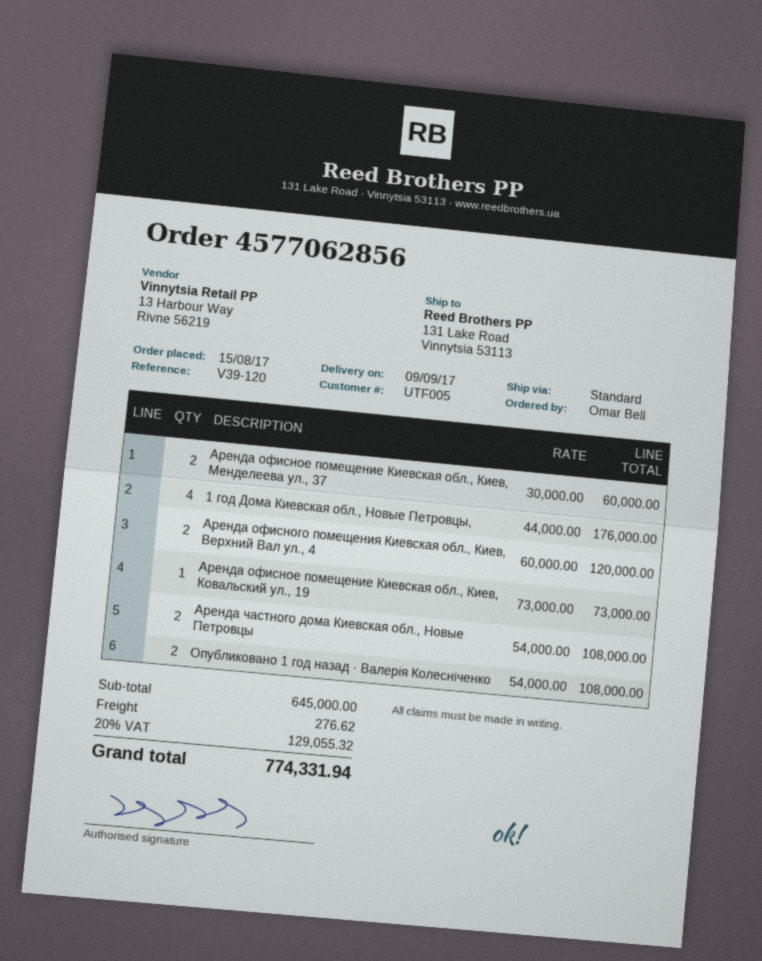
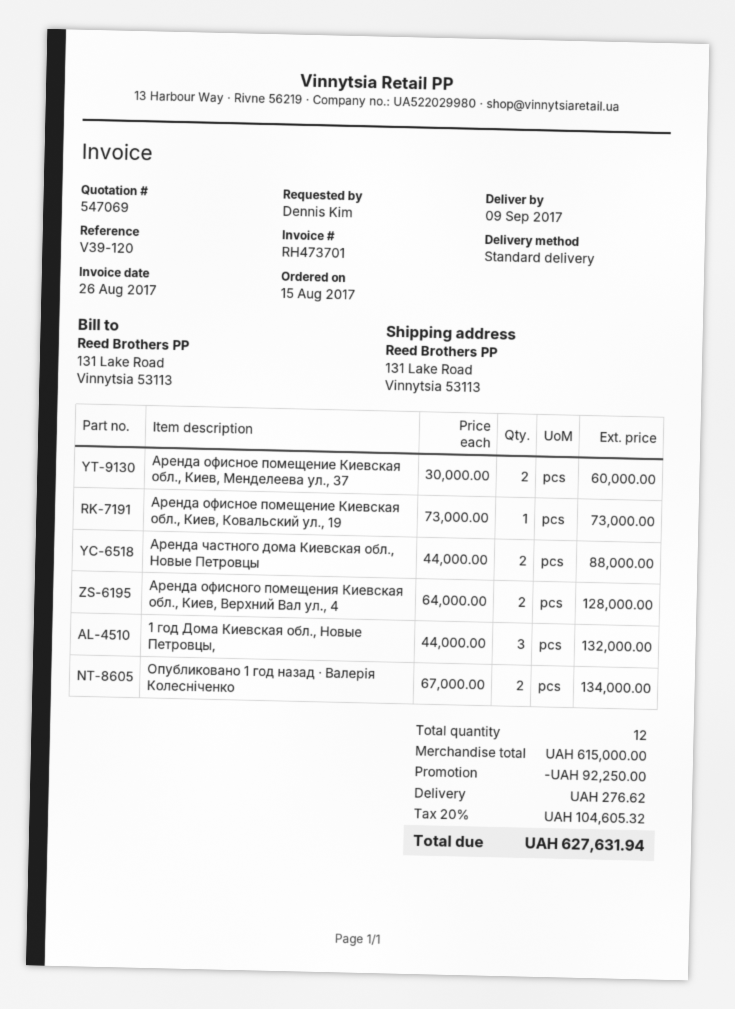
ordered by: Omar Bell -> Dennis Kim
1 год Дома Киевская обл., Новые Петровцы,: 4 x 44000.00 = 176000.00 -> 3 x 44000.00 = 132000.00
Аренда офисного помещения Киевская обл., Киев, Верхний Вал ул., 4: 2 x 60000.00 = 120000.00 -> 2 x 64000.00 = 128000.00
Аренда частного дома Киевская обл., Новые Петровцы: 2 x 54000.00 = 108000.00 -> 2 x 44000.00 = 88000.00
Опубликовано 1 год назад · Валерія Колесніченко: 2 x 54000.00 = 108000.00 -> 2 x 67000.00 = 134000.00
subtotal: 645000.00 -> 615000.00
discount: none -> 92250.00
tax: 20% = 129055.32 -> 20% = 104605.32
total: 774331.94 -> 627631.94

